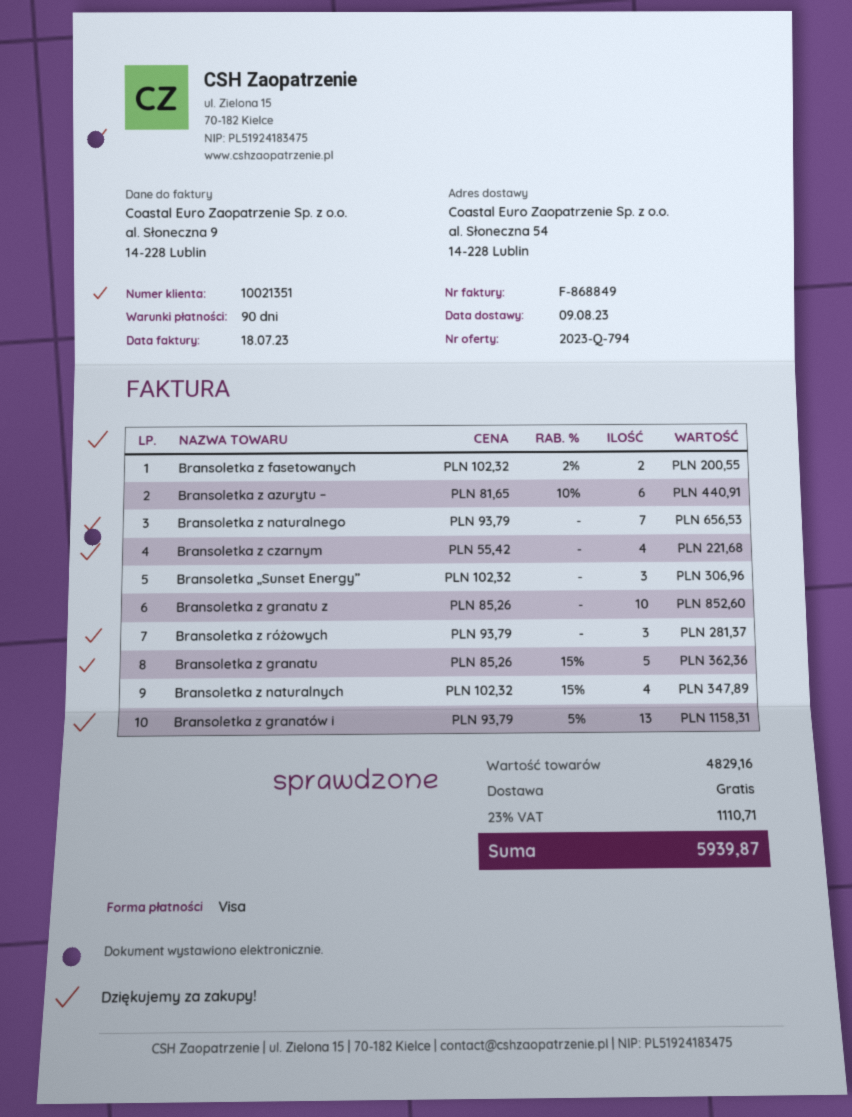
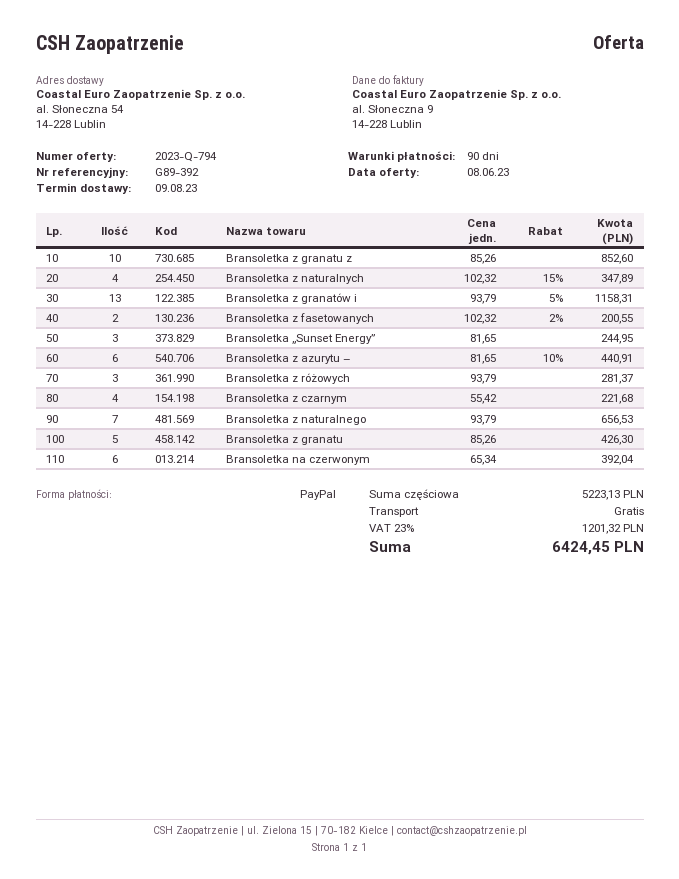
payment method: Visa -> PayPal
Bransoletka „Sunset Energy”: 3 x 102.32 = 306.96 -> 3 x 81.65 = 244.95
Bransoletka z granatu: 5 x 85.26 - 15% = 362.36 -> 5 x 85.26 = 426.30
Bransoletka na czerwonym: none -> 6 x 65.34 = 392.04
subtotal: 4829.16 -> 5223.13
tax: 23% = 1110.71 -> 23% = 1201.32
total: 5939.87 -> 6424.45

